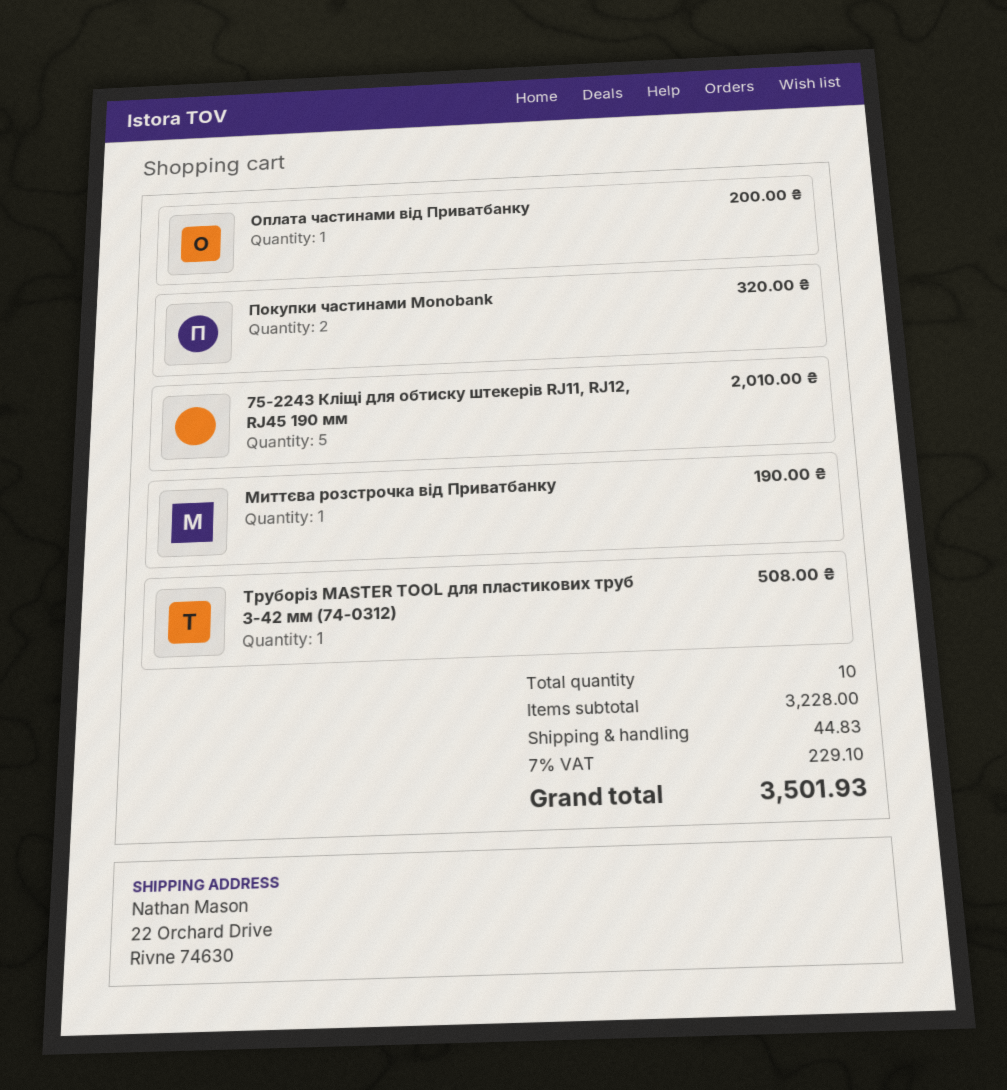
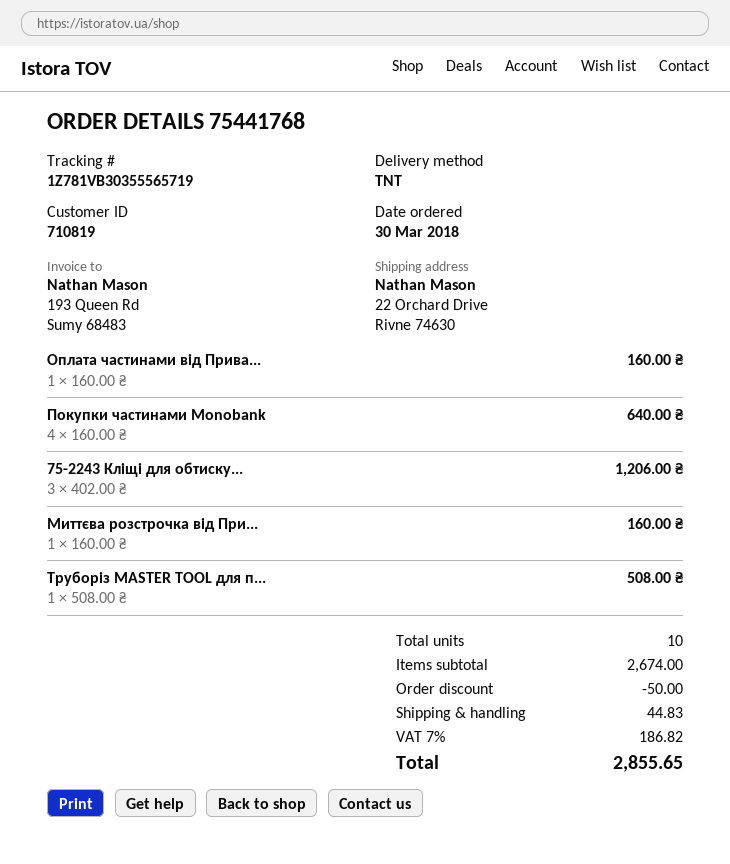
Оплата частинами від Приватбанку: 1 for 200.00 -> 1 for 160.00
Покупки частинами Monobank: 2 for 320.00 -> 4 for 640.00
75-2243 Кліщі для обтиску штекерів RJ11, RJ12, RJ45 190 мм: 5 for 2010.00 -> 3 for 1206.00
Миттєва розстрочка від Приватбанку: 1 for 190.00 -> 1 for 160.00
subtotal: 3228.00 -> 2674.00
discount: none -> 50.00
tax: 7% = 229.10 -> 7% = 186.82
total: 3501.93 -> 2855.65

